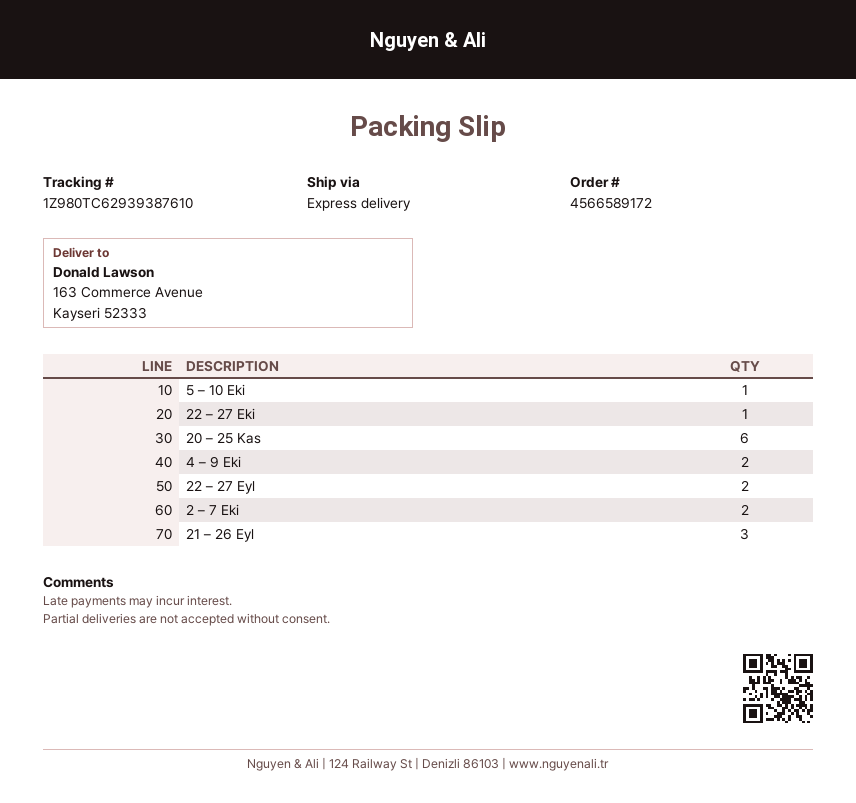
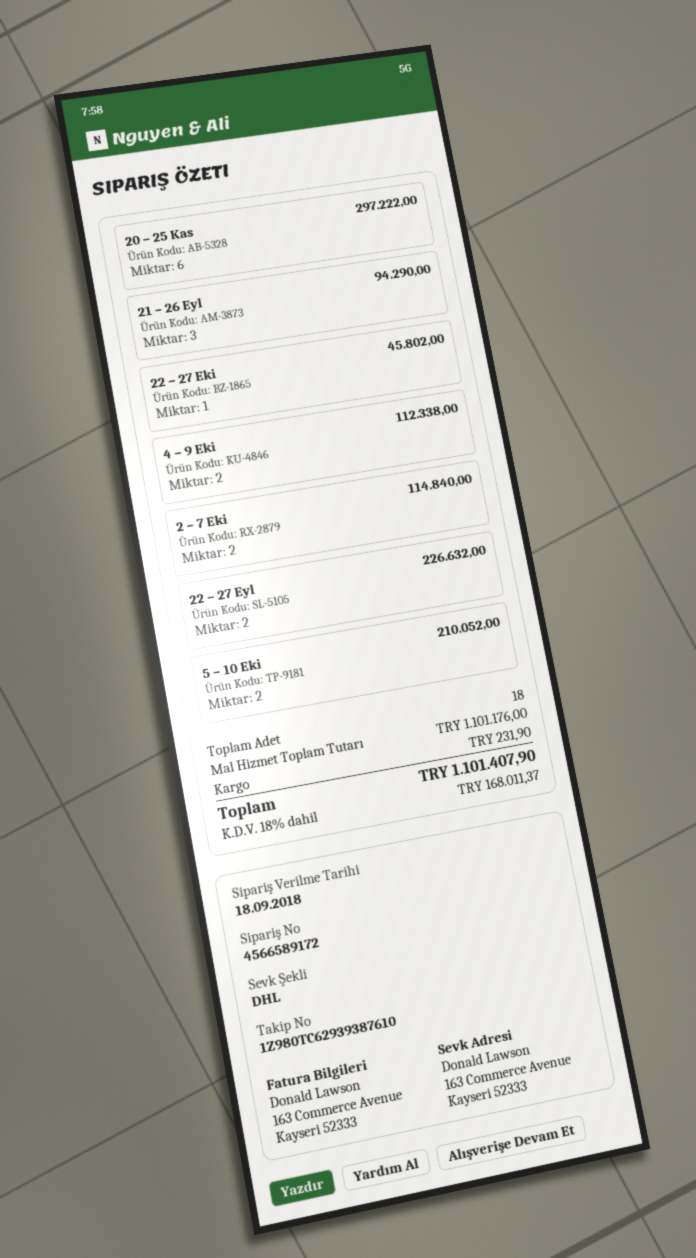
shipping method: express -> DHL
5 – 10 Eki: 1 -> 2

